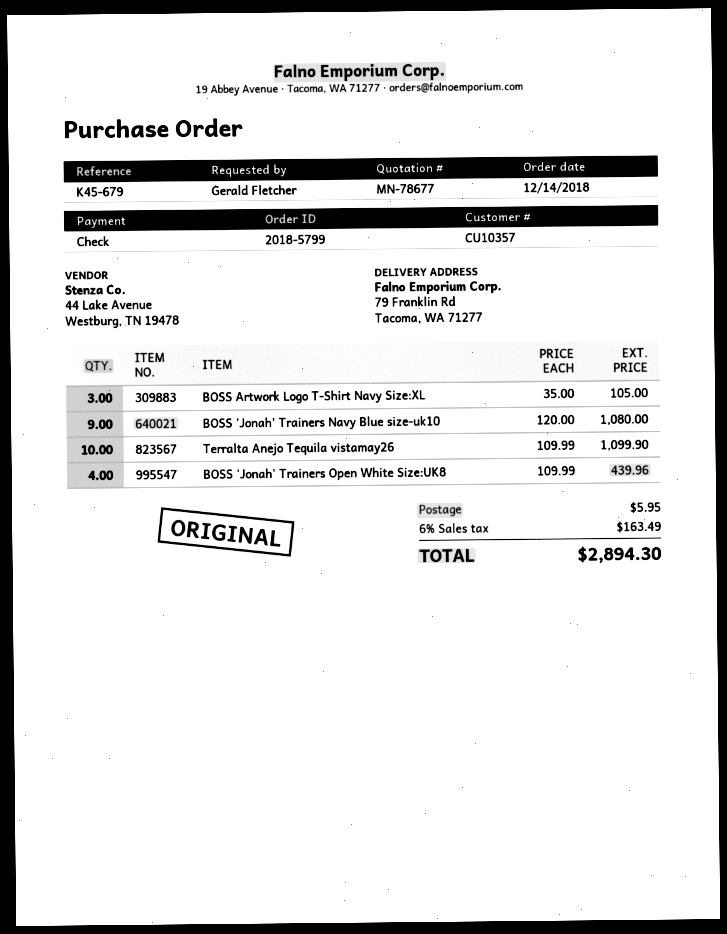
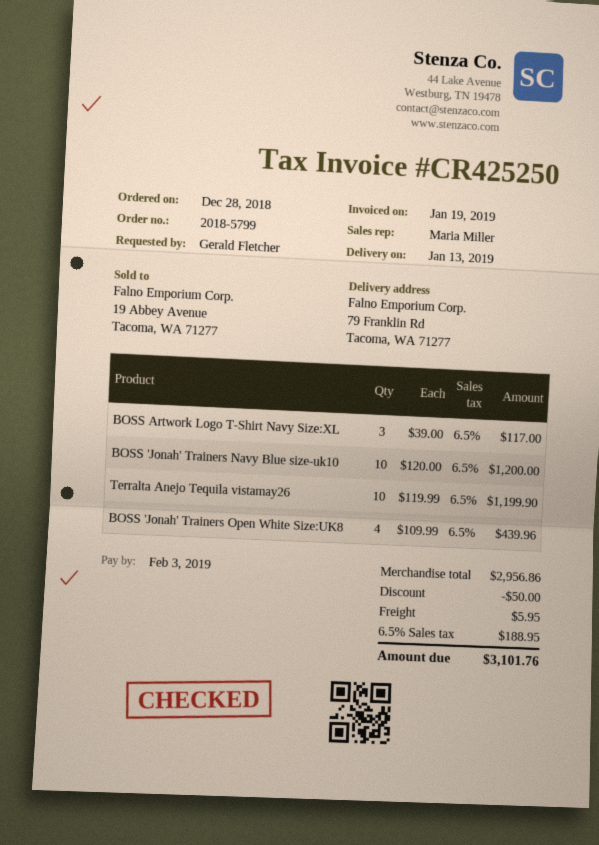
order date: 2018-12-14 -> 2018-12-28
BOSS Artwork Logo T-Shirt Navy Size:XL: 3 x 35.00 = 105.00 -> 3 x 39.00 = 117.00
BOSS 'Jonah' Trainers Navy Blue size-uk10: 9 x 120.00 = 1080.00 -> 10 x 120.00 = 1200.00
Terralta Anejo Tequila vistamay26: 10 x 109.99 = 1099.90 -> 10 x 119.99 = 1199.90
discount: none -> 50.00
tax: 6% = 163.49 -> 6.5% = 188.95
total: 2894.30 -> 3101.76

